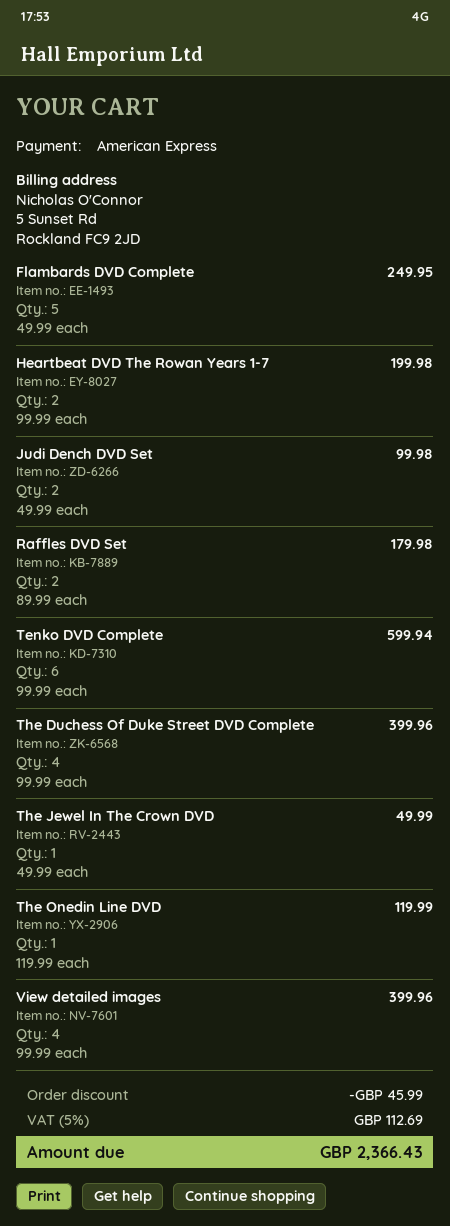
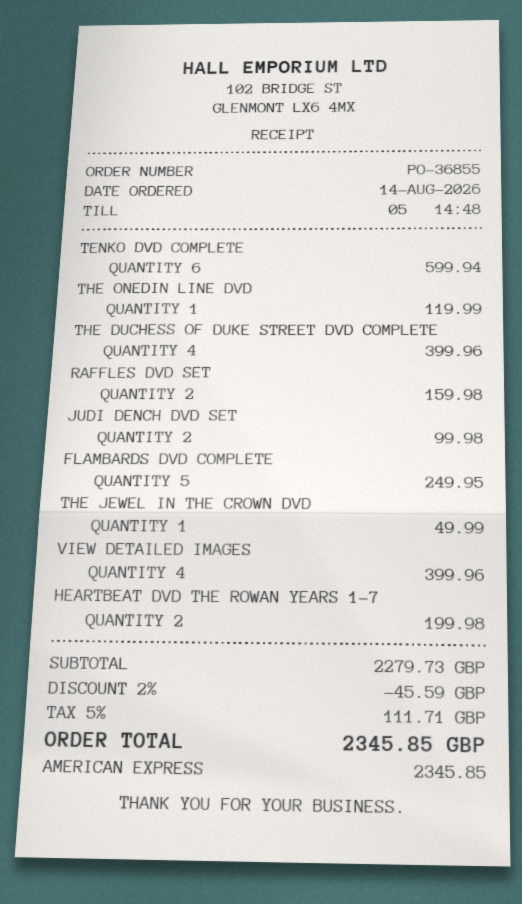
Raffles DVD Set: 2 for 179.98 -> 2 for 159.98
discount: 45.99 -> 45.59
tax: 5% = 112.69 -> 5% = 111.71
total: 2366.43 -> 2345.85

